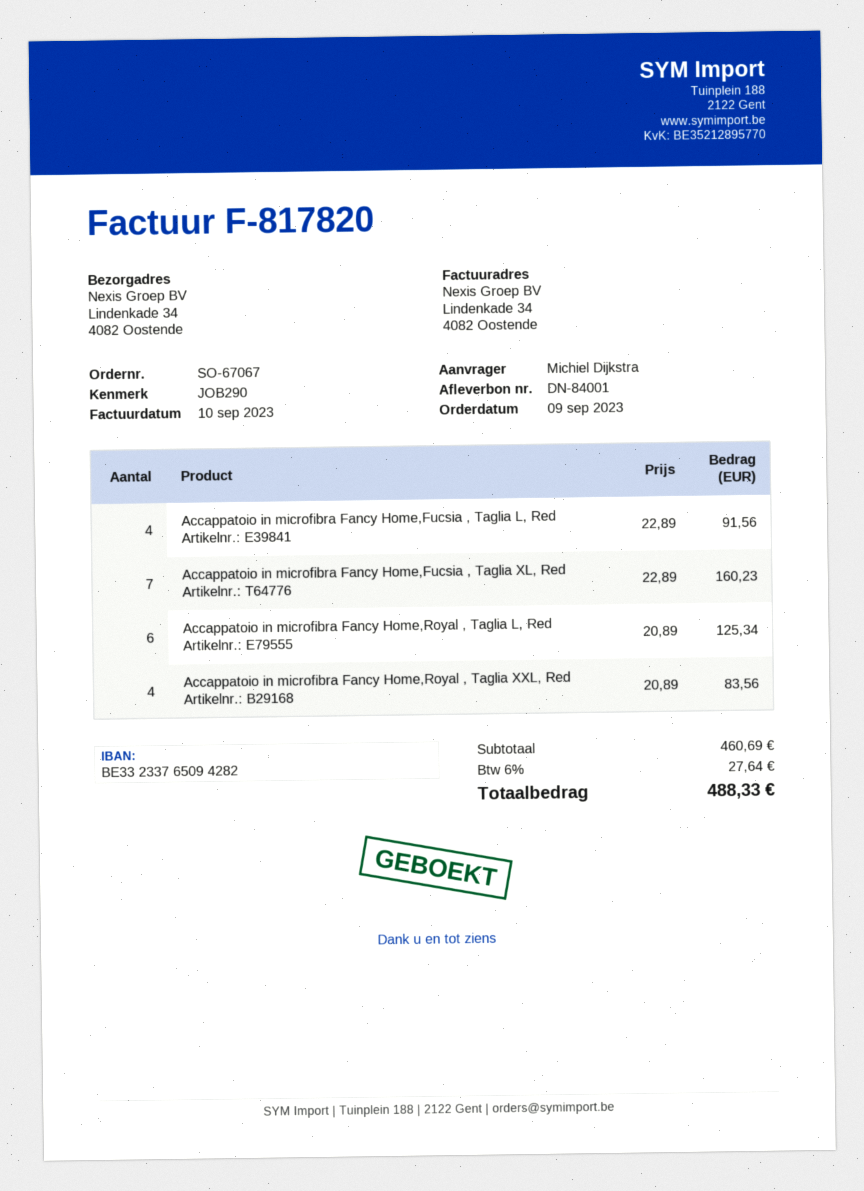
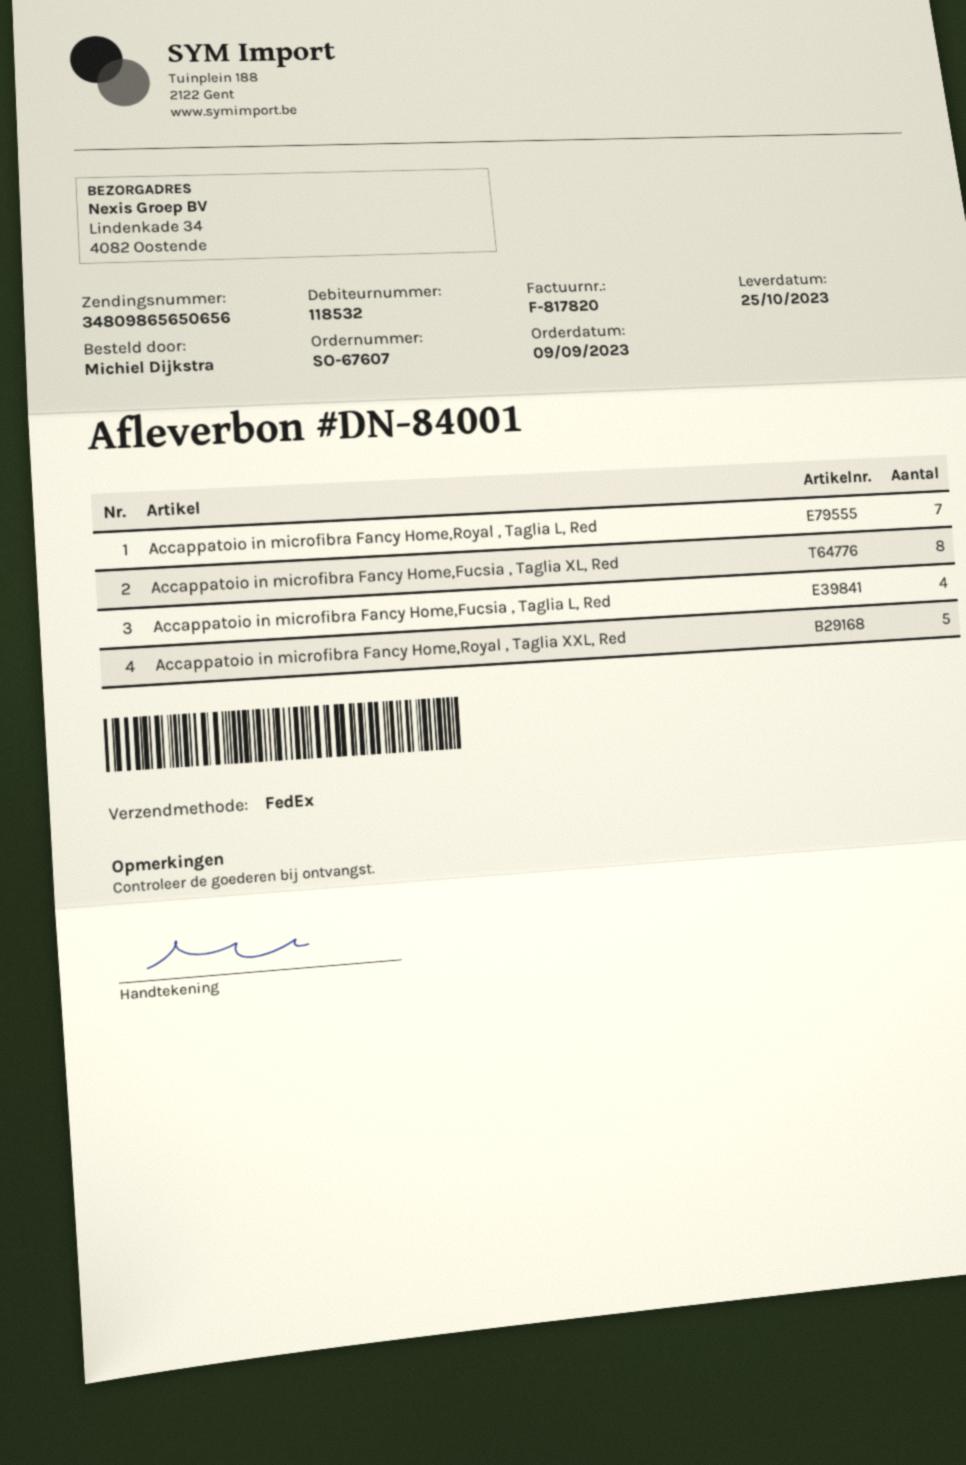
order number: SO-67067 -> SO-67607
Accappatoio in microfibra Fancy Home,Fucsia , Taglia XL, Red: 7 -> 8
Accappatoio in microfibra Fancy Home,Royal , Taglia L, Red: 6 -> 7
Accappatoio in microfibra Fancy Home,Royal , Taglia XXL, Red: 4 -> 5

